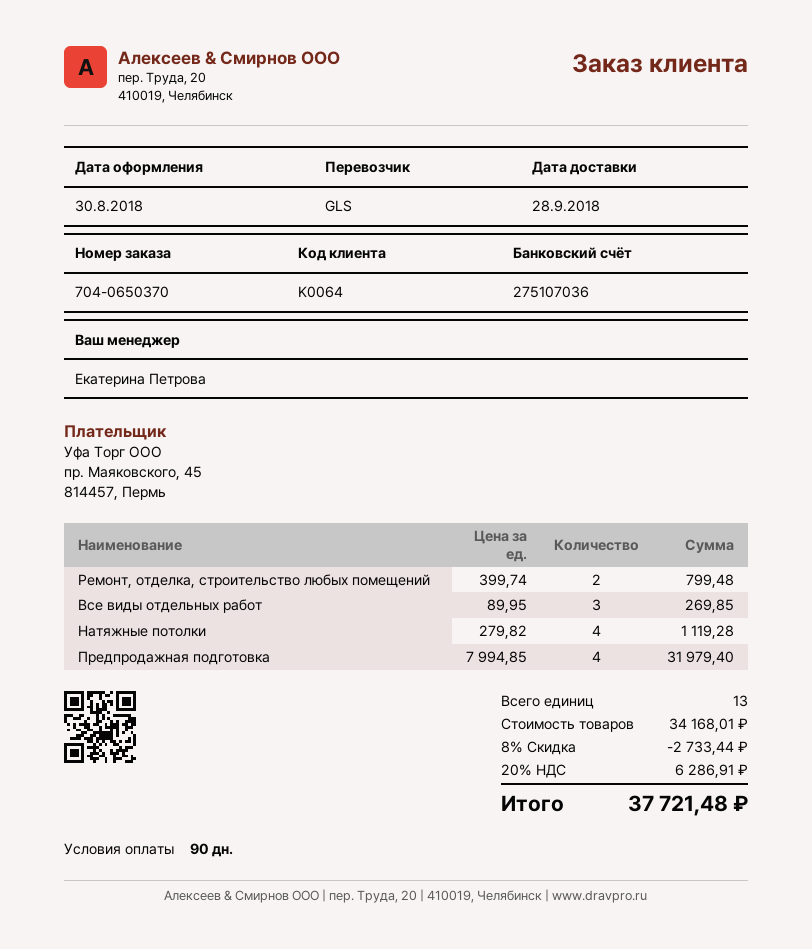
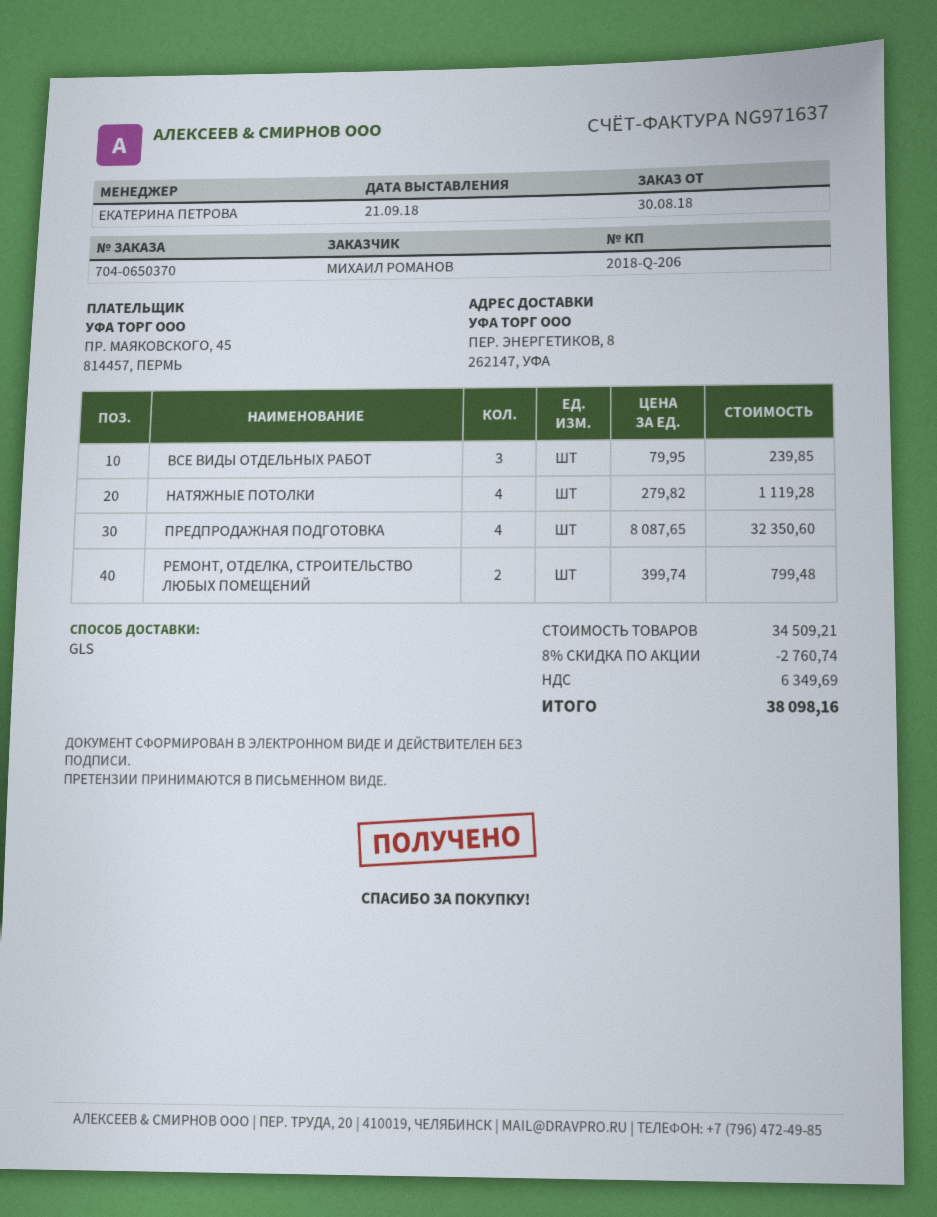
Все виды отдельных работ: 3 x 89.95 = 269.85 -> 3 x 79.95 = 239.85
Предпродажная подготовка: 4 x 7994.85 = 31979.40 -> 4 x 8087.65 = 32350.60
subtotal: 34168.01 -> 34509.21
discount: 8% = 2733.44 -> 8% = 2760.74
tax: 6286.91 -> 6349.69
total: 37721.48 -> 38098.16

